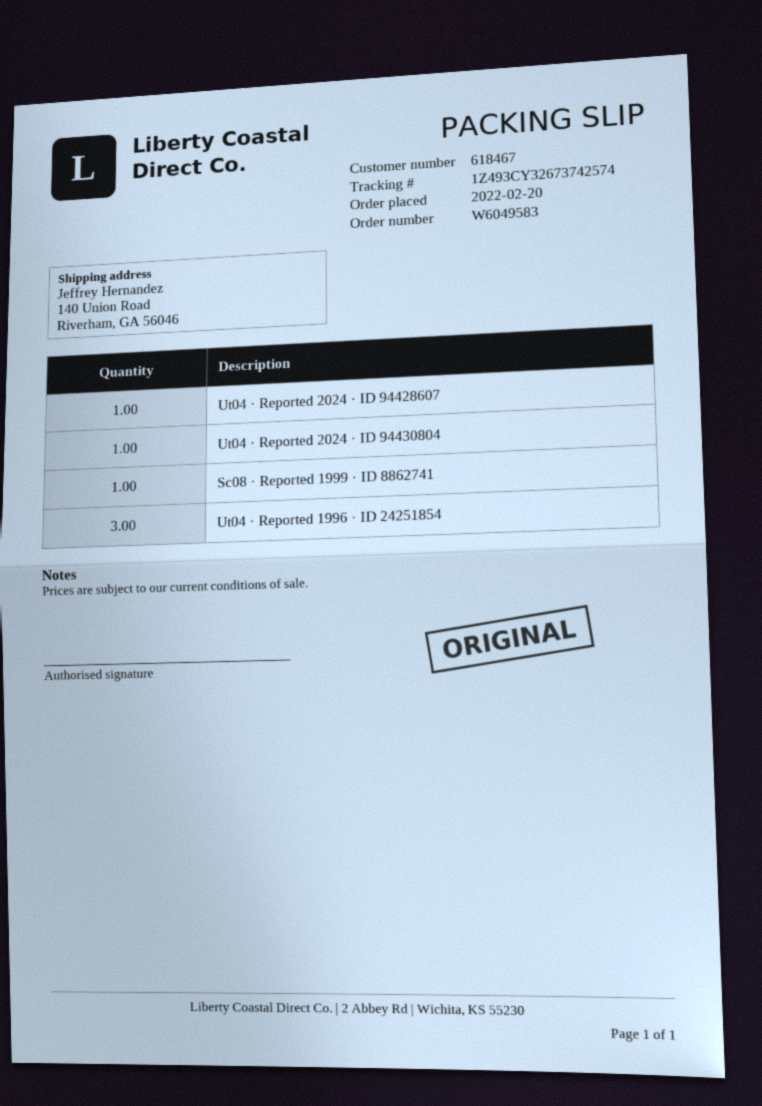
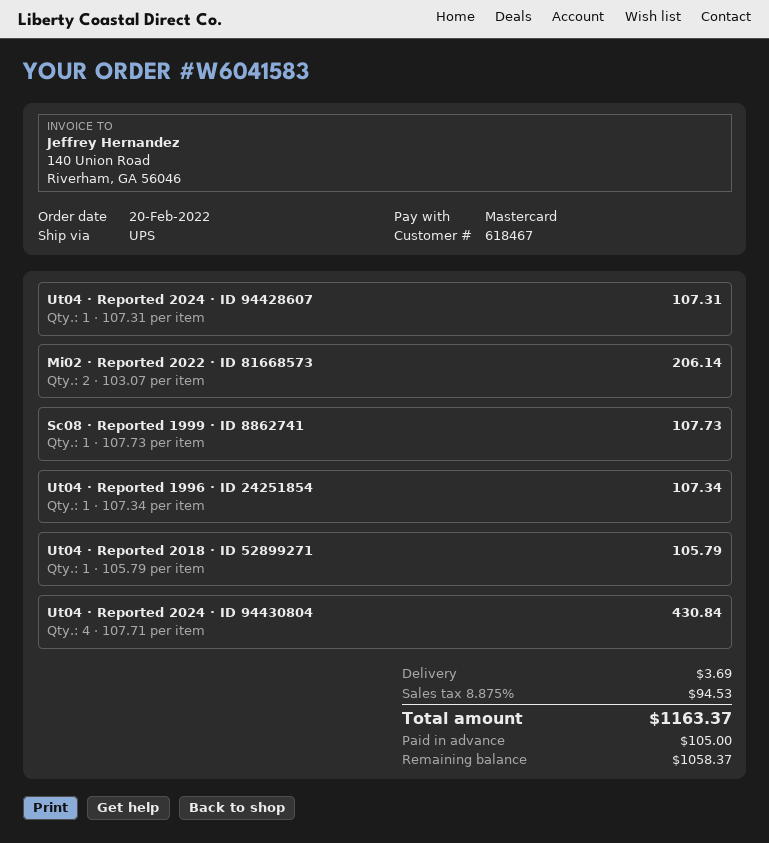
order number: W6049583 -> W6041583
Ut04 · Reported 2024 · ID 94430804: 1 -> 4
Ut04 · Reported 1996 · ID 24251854: 3 -> 1
Mi02 · Reported 2022 · ID 81668573: none -> 2
Ut04 · Reported 2018 · ID 52899271: none -> 1

